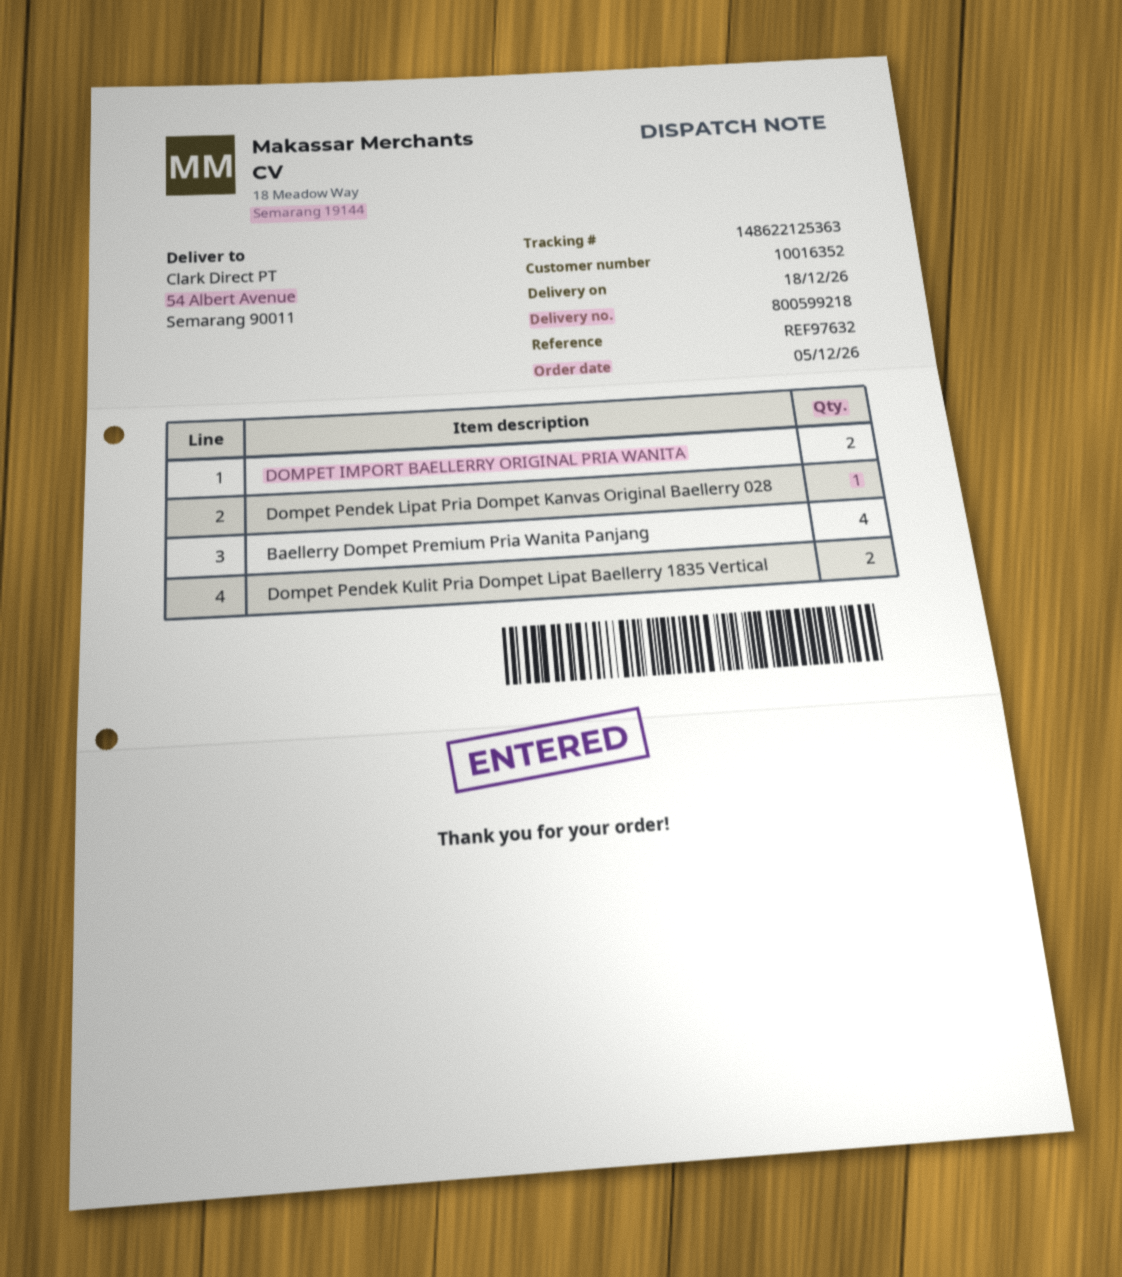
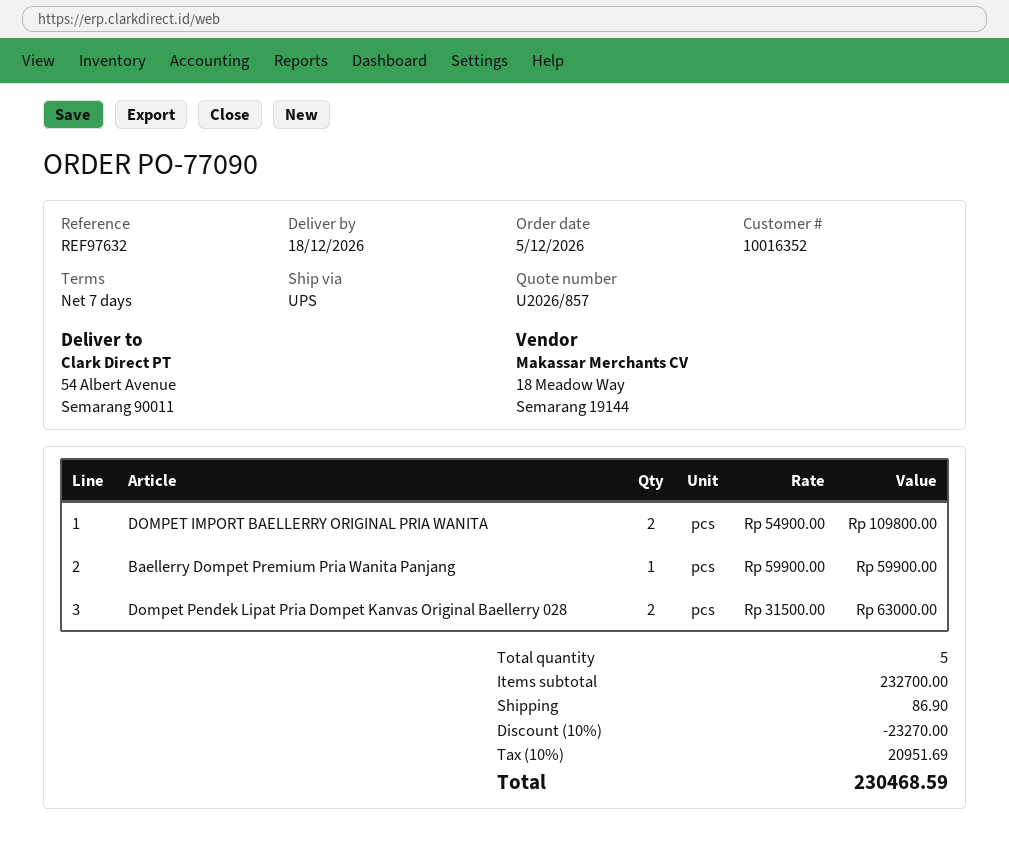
Dompet Pendek Lipat Pria Dompet Kanvas Original Baellerry 028: 1 -> 2
Baellerry Dompet Premium Pria Wanita Panjang: 4 -> 1
Dompet Pendek Kulit Pria Dompet Lipat Baellerry 1835 Vertical: 2 -> none

